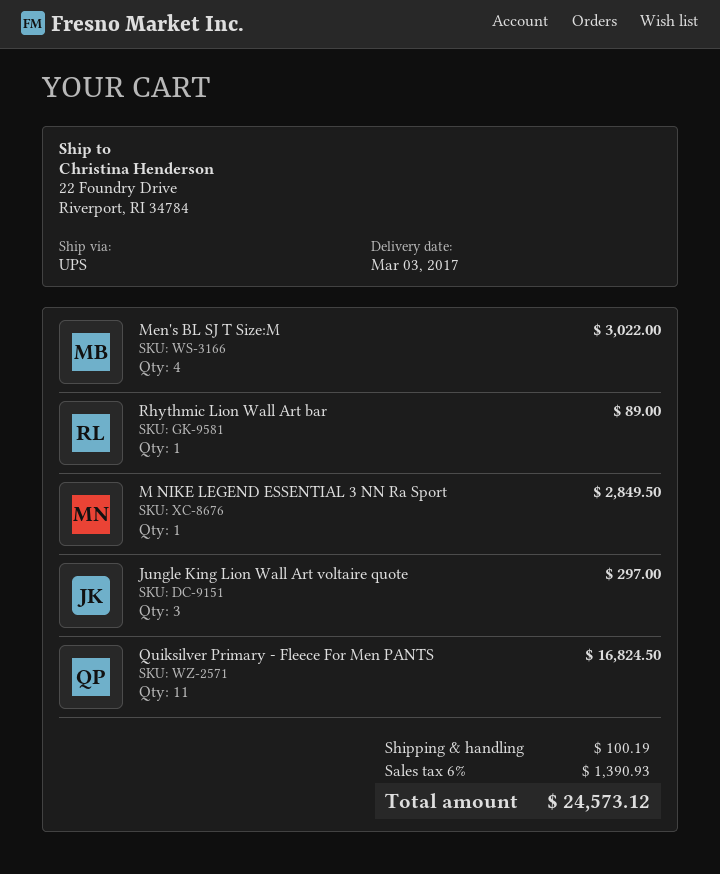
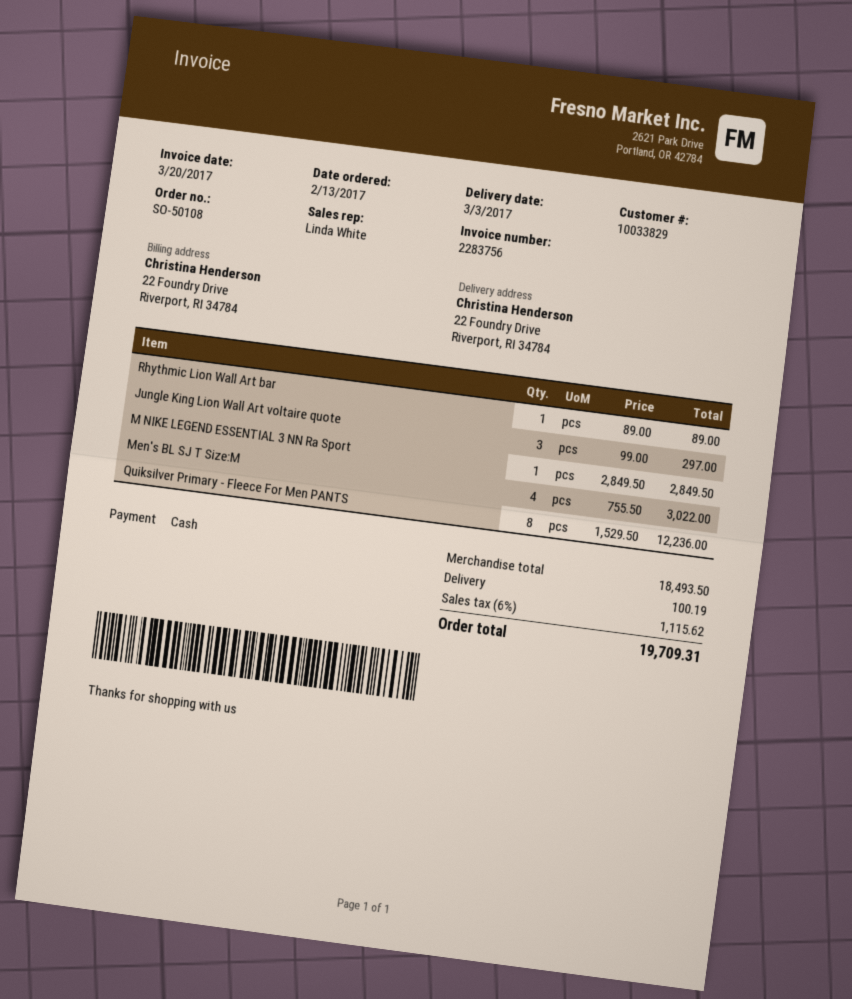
Quiksilver Primary - Fleece For Men PANTS: 11 for 16824.50 -> 8 for 12236.00
tax: 6% = 1390.93 -> 6% = 1115.62
total: 24573.12 -> 19709.31

